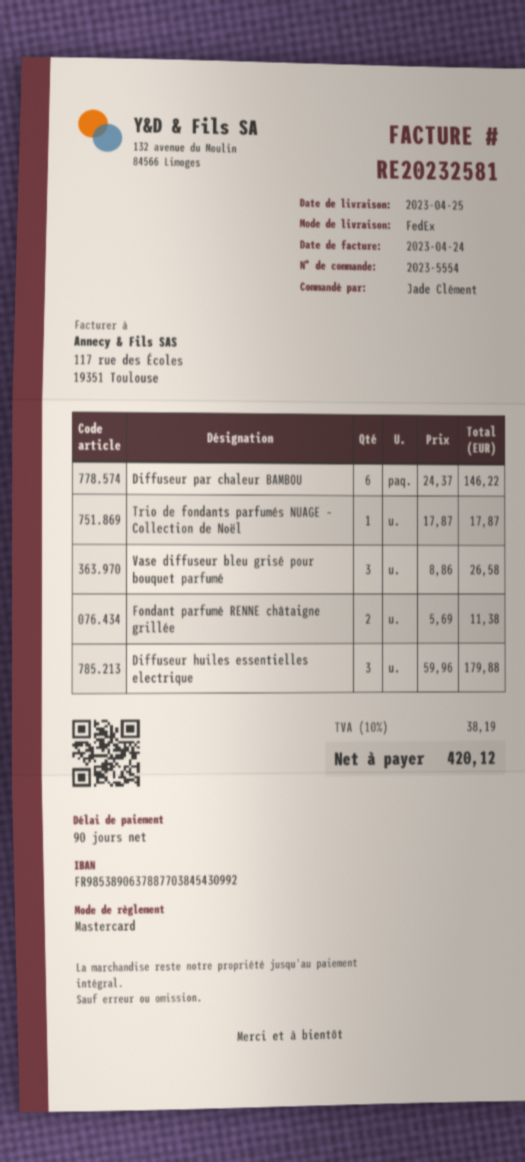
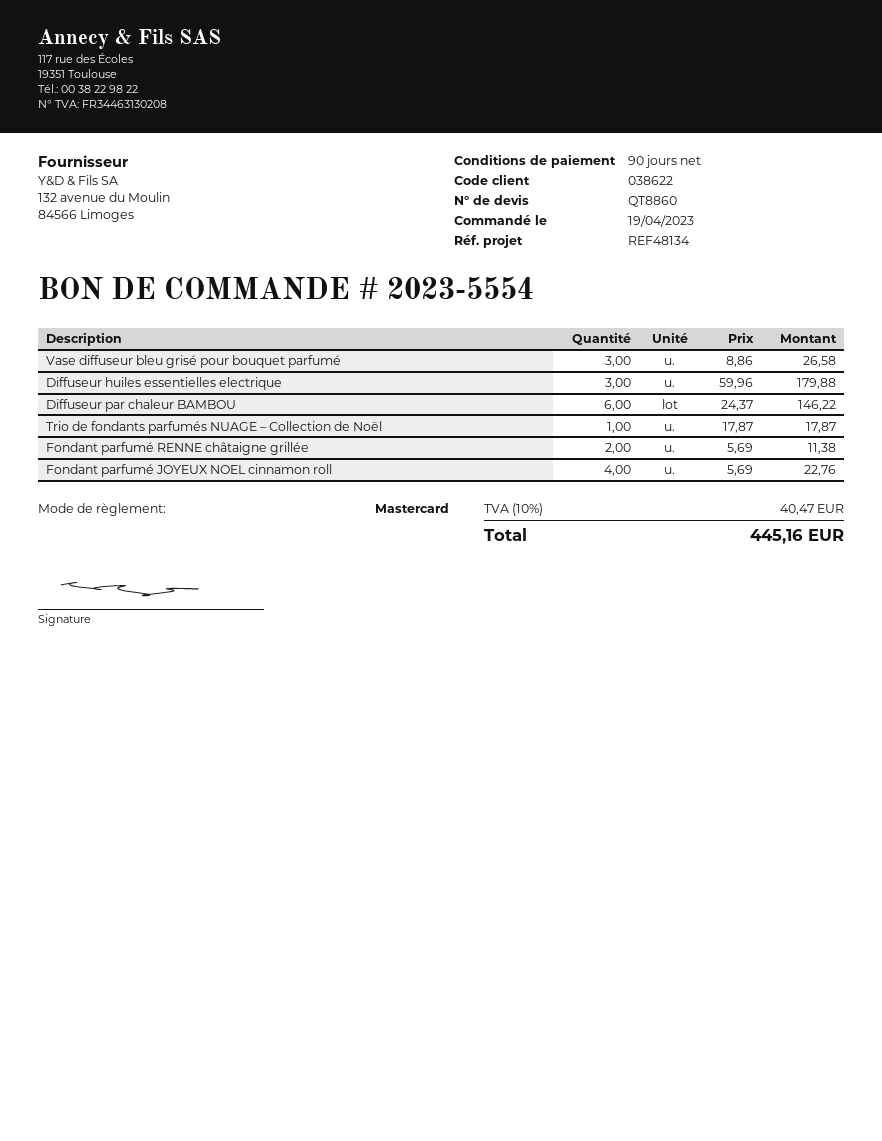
Fondant parfumé JOYEUX NOEL cinnamon roll: none -> 4 x 5.69 = 22.76
tax: 10% = 38.19 -> 10% = 40.47
total: 420.12 -> 445.16

